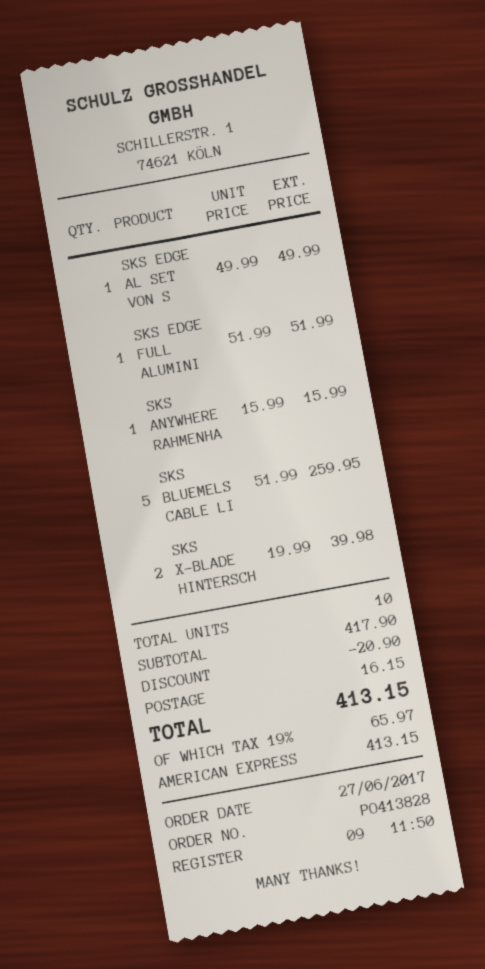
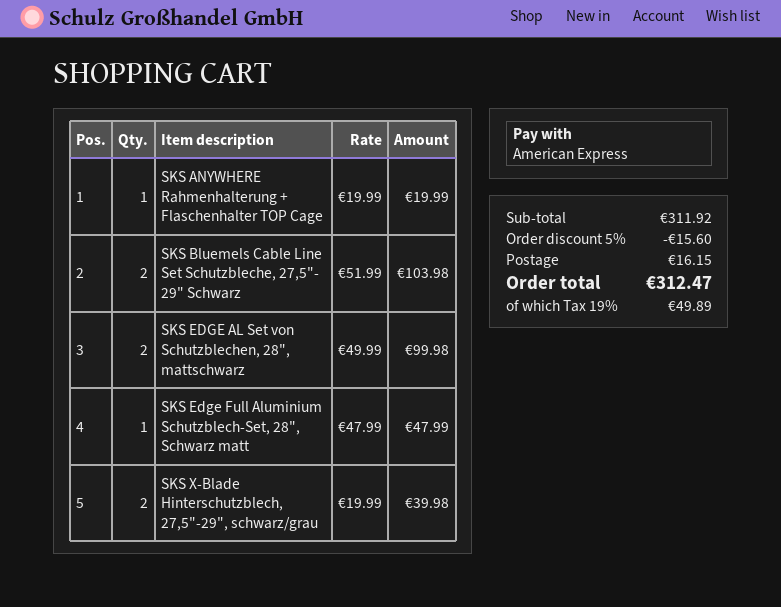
SKS EDGE AL SET VON S: 1 x 49.99 = 49.99 -> 2 x 49.99 = 99.98
SKS EDGE FULL ALUMINI: 1 x 51.99 = 51.99 -> 1 x 47.99 = 47.99
SKS ANYWHERE RAHMENHA: 1 x 15.99 = 15.99 -> 1 x 19.99 = 19.99
SKS BLUEMELS CABLE LI: 5 x 51.99 = 259.95 -> 2 x 51.99 = 103.98
subtotal: 417.90 -> 311.92
discount: 20.90 -> 15.60
tax: 19% = 65.97 -> 19% = 49.89
total: 413.15 -> 312.47

